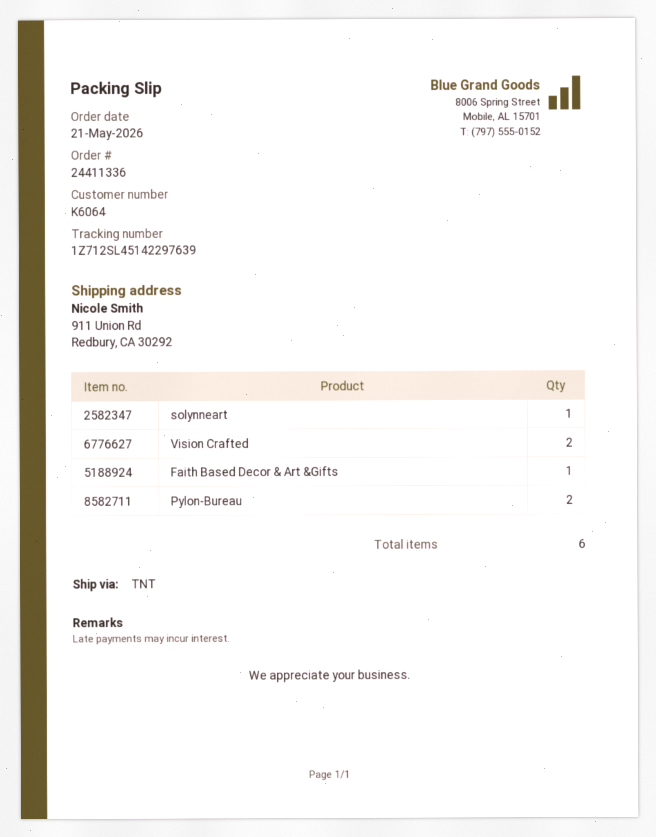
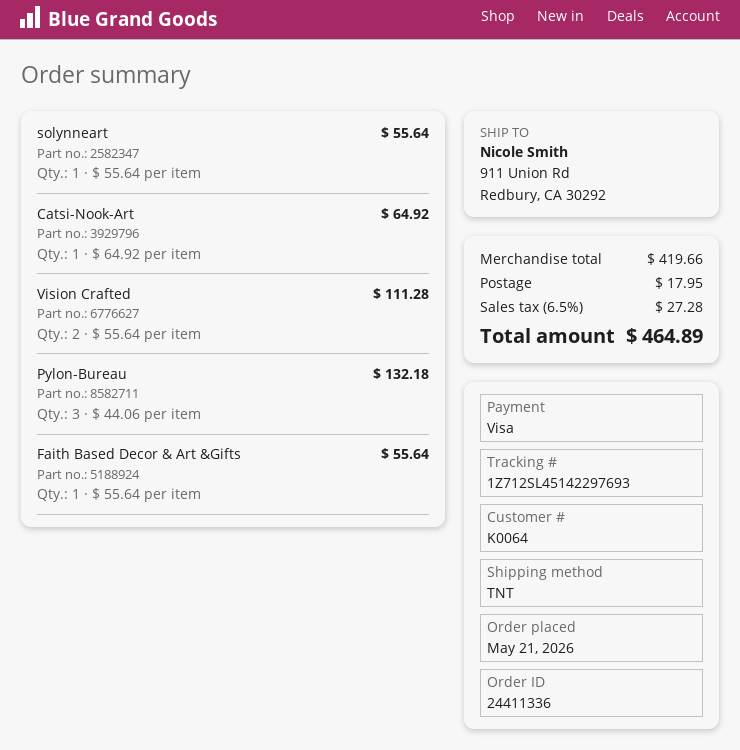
customer number: K6064 -> K0064
tracking number: 1Z712SL45142297639 -> 1Z712SL45142297693
Pylon-Bureau: 2 -> 3
Catsi-Nook-Art: none -> 1

